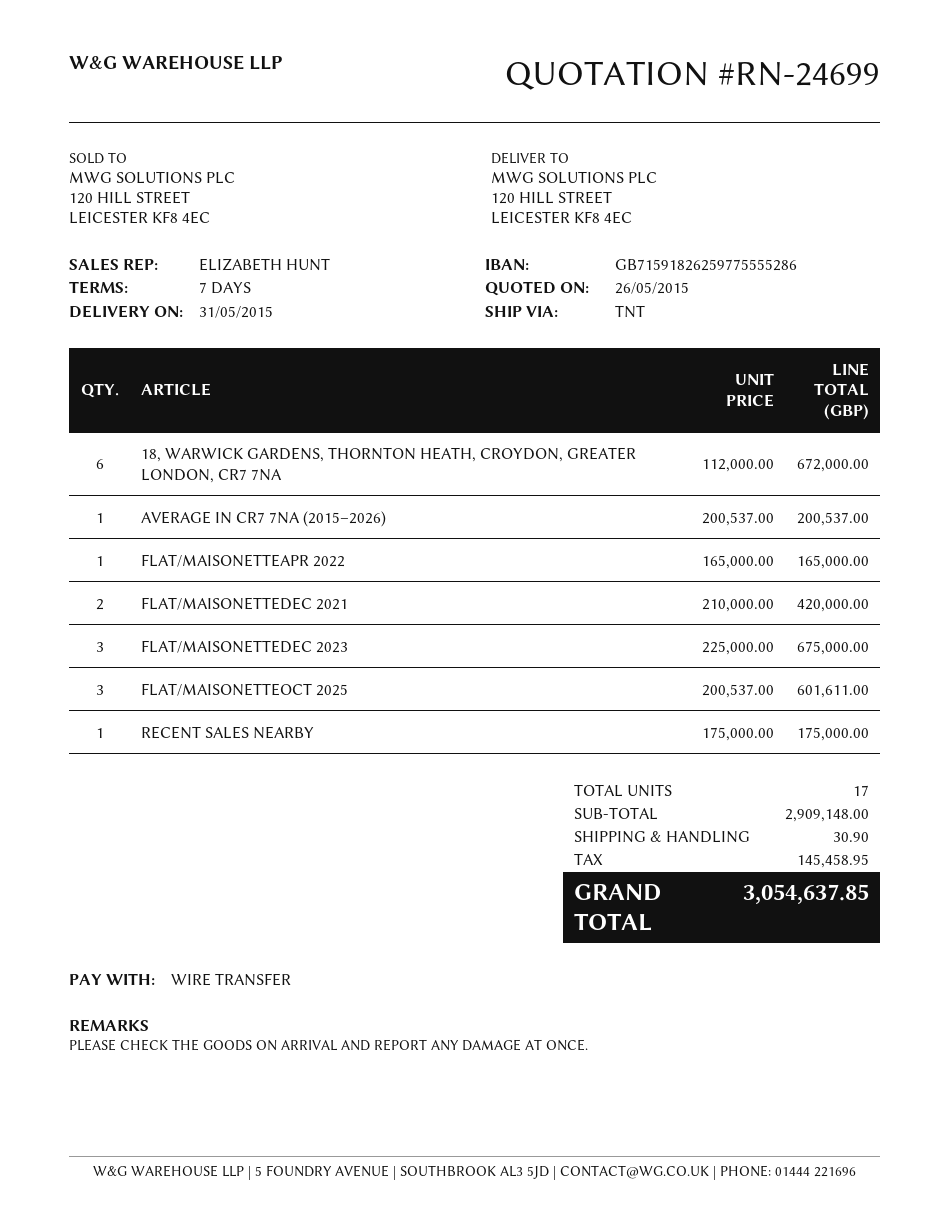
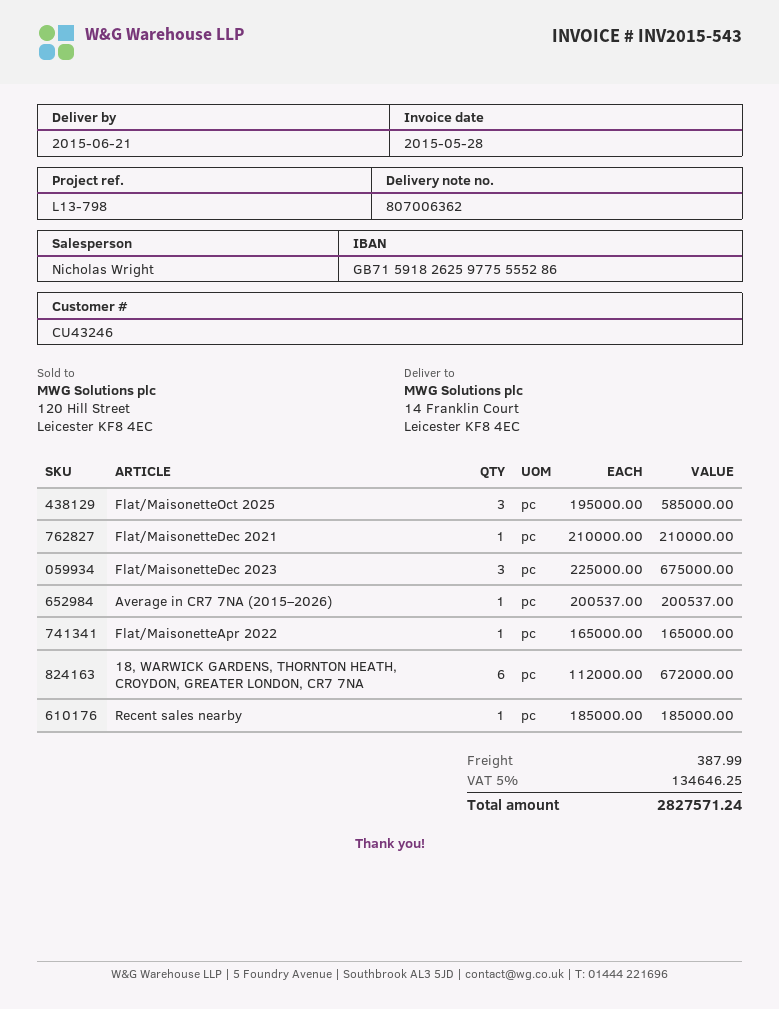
delivery date: 2015-05-31 -> 2015-06-21
sales rep: ELIZABETH HUNT -> Nicholas Wright
ship to: 120 HILL STREET, LEICESTER KF8 4EC -> 14 Franklin Court, Leicester KF8 4EC
FLAT/MAISONETTEDEC 2021: 2 x 210000.00 = 420000.00 -> 1 x 210000.00 = 210000.00
FLAT/MAISONETTEOCT 2025: 3 x 200537.00 = 601611.00 -> 3 x 195000.00 = 585000.00
RECENT SALES NEARBY: 1 x 175000.00 = 175000.00 -> 1 x 185000.00 = 185000.00
shipping: 30.90 -> 387.99
tax: 145458.95 -> 134646.25
total: 3054637.85 -> 2827571.24

